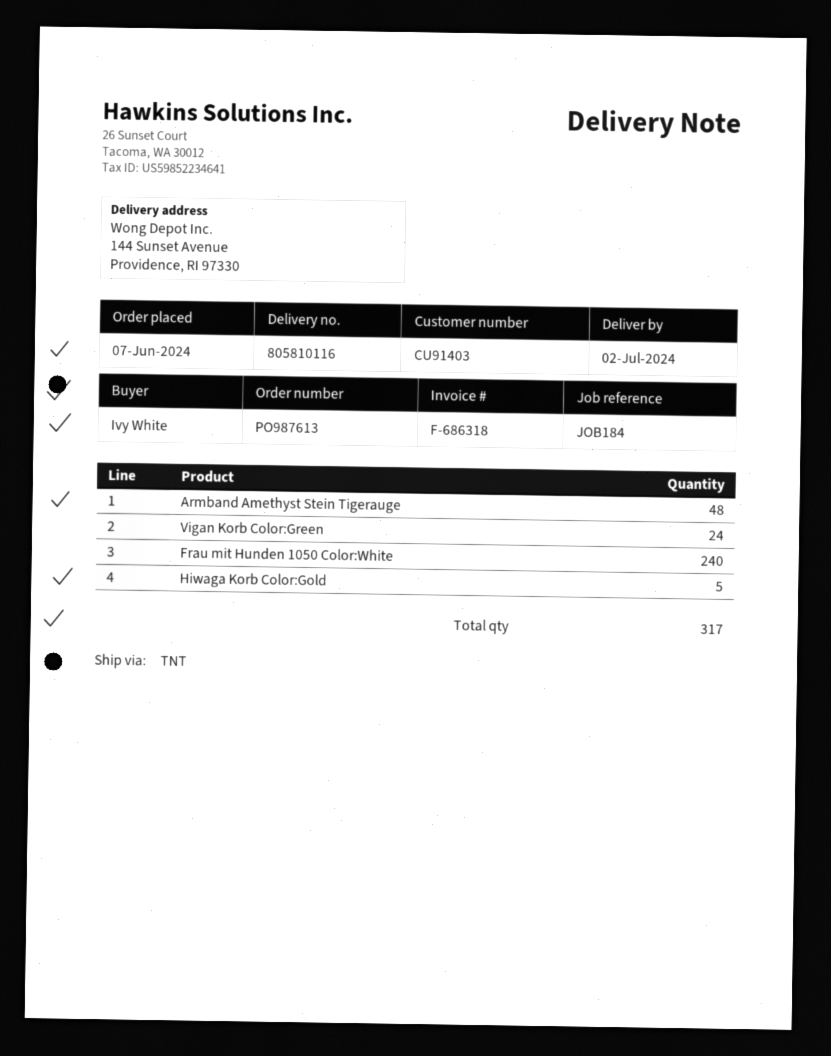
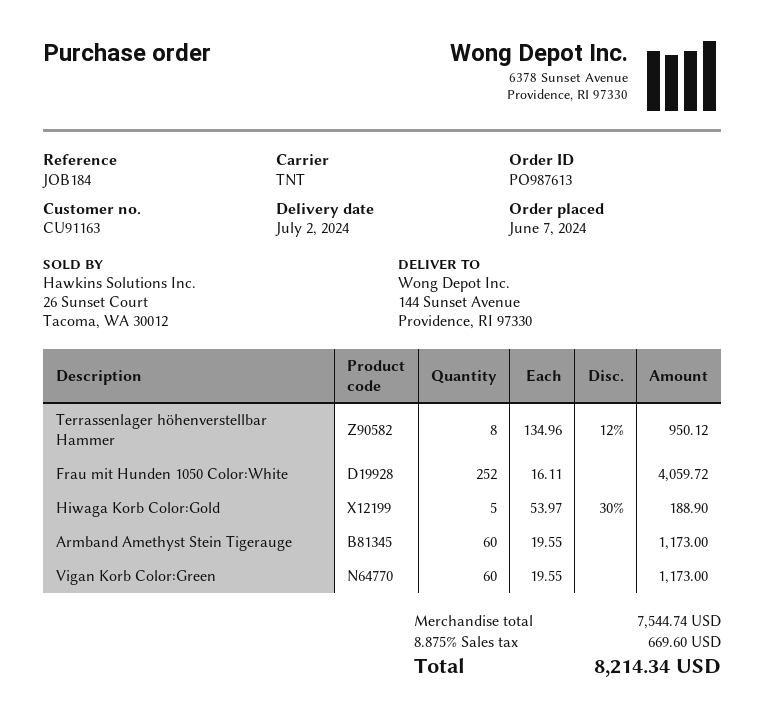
customer number: CU91403 -> CU91163
Armband Amethyst Stein Tigerauge: 48 -> 60
Vigan Korb Color:Green: 24 -> 60
Frau mit Hunden 1050 Color:White: 240 -> 252
Terrassenlager höhenverstellbar Hammer: none -> 8

